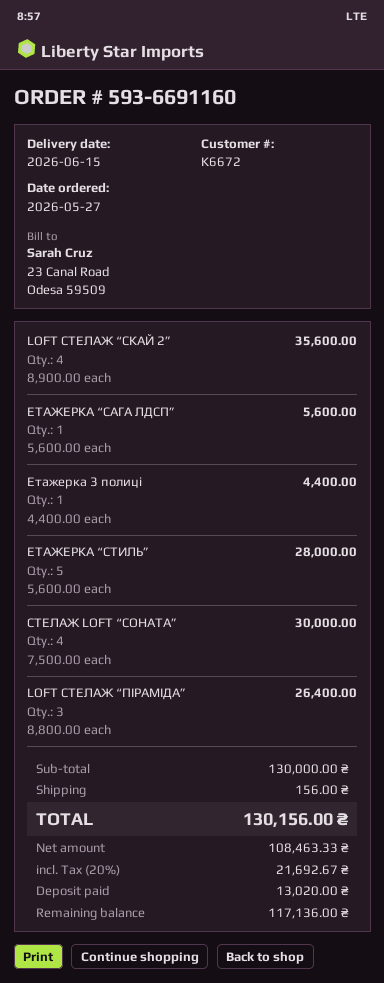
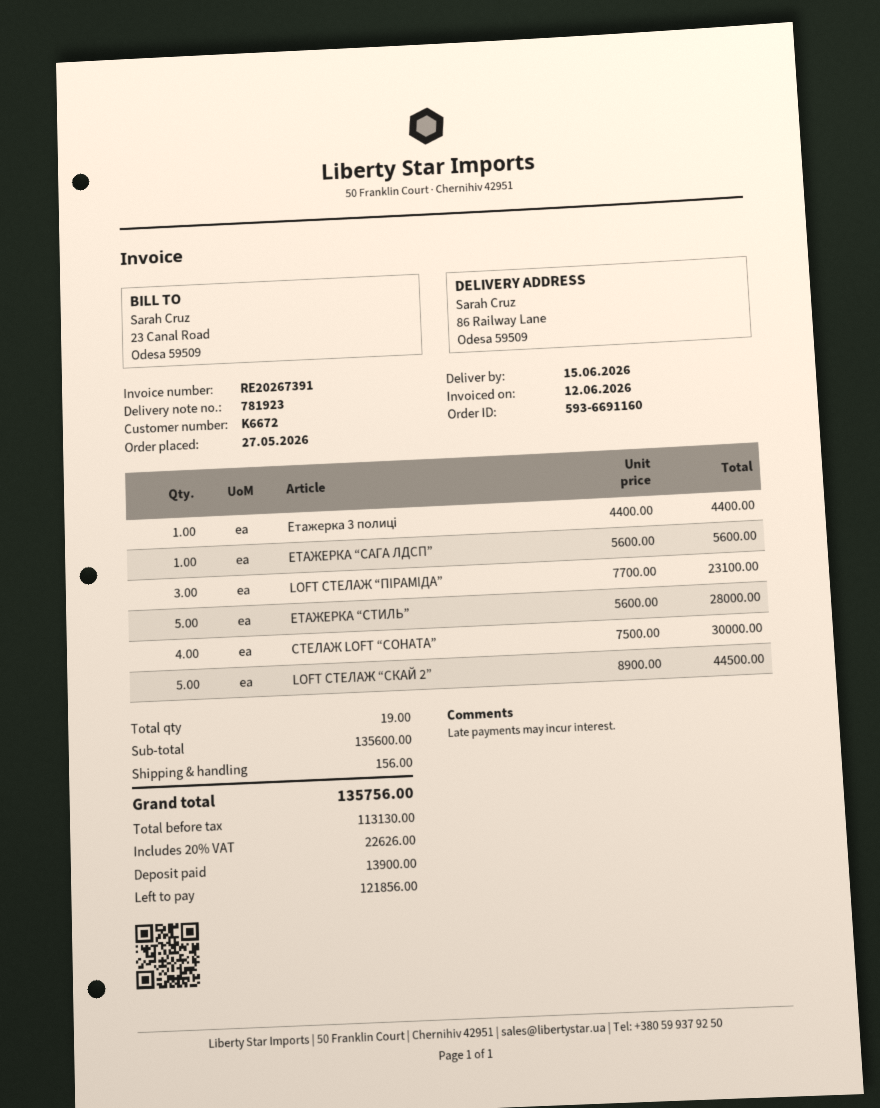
LOFT СТЕЛАЖ “СКАЙ 2”: 4 x 8900.00 = 35600.00 -> 5 x 8900.00 = 44500.00
LOFT СТЕЛАЖ “ПІРАМІДА”: 3 x 8800.00 = 26400.00 -> 3 x 7700.00 = 23100.00
subtotal: 130000.00 -> 135600.00
net: 108463.33 -> 113130.00
tax: 20% = 21692.67 -> 20% = 22626.00
total: 130156.00 -> 135756.00
deposit: 13020.00 -> 13900.00
balance: 117136.00 -> 121856.00

